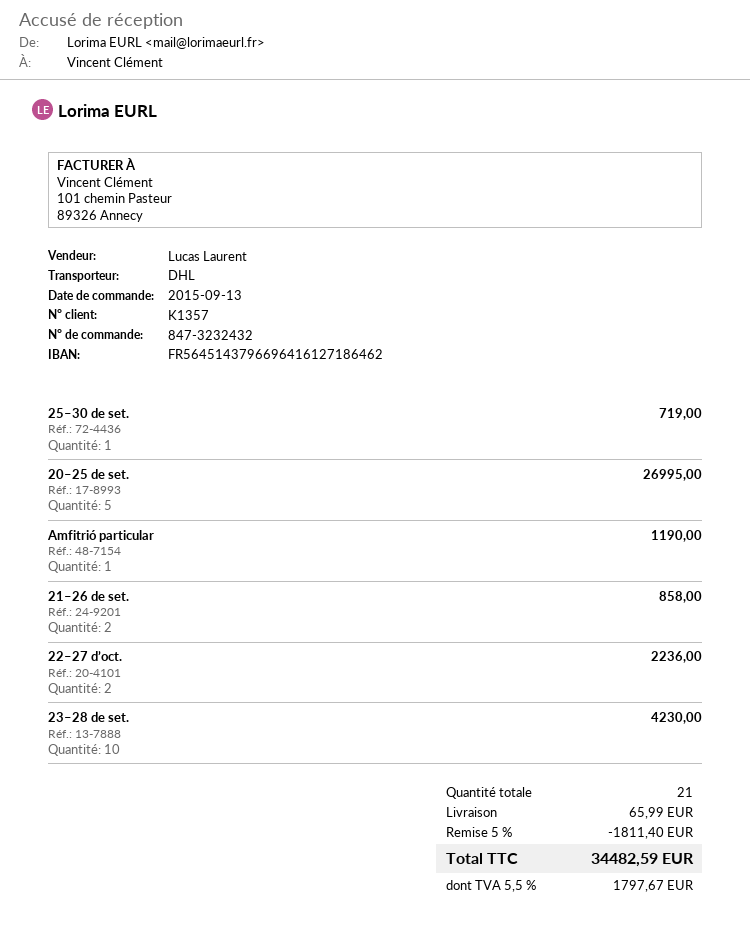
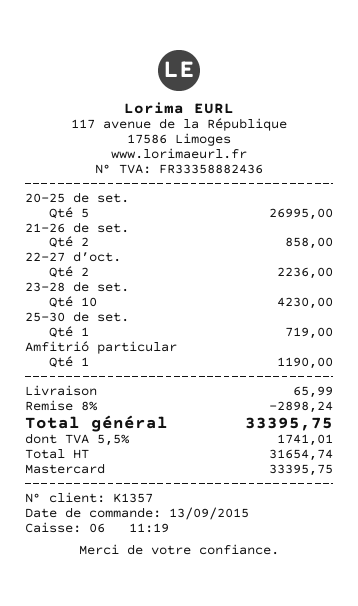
discount: 5% = 1811.40 -> 8% = 2898.24
tax: 5.5% = 1797.67 -> 5.5% = 1741.01
total: 34482.59 -> 33395.75

